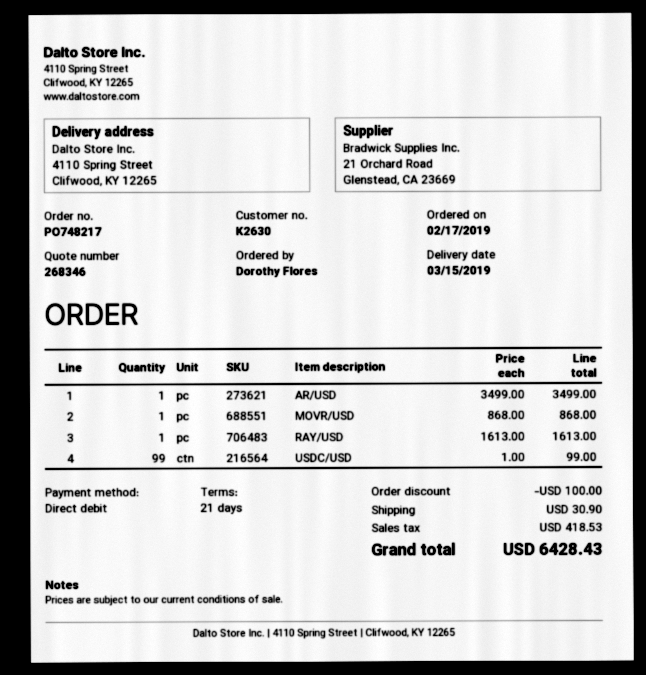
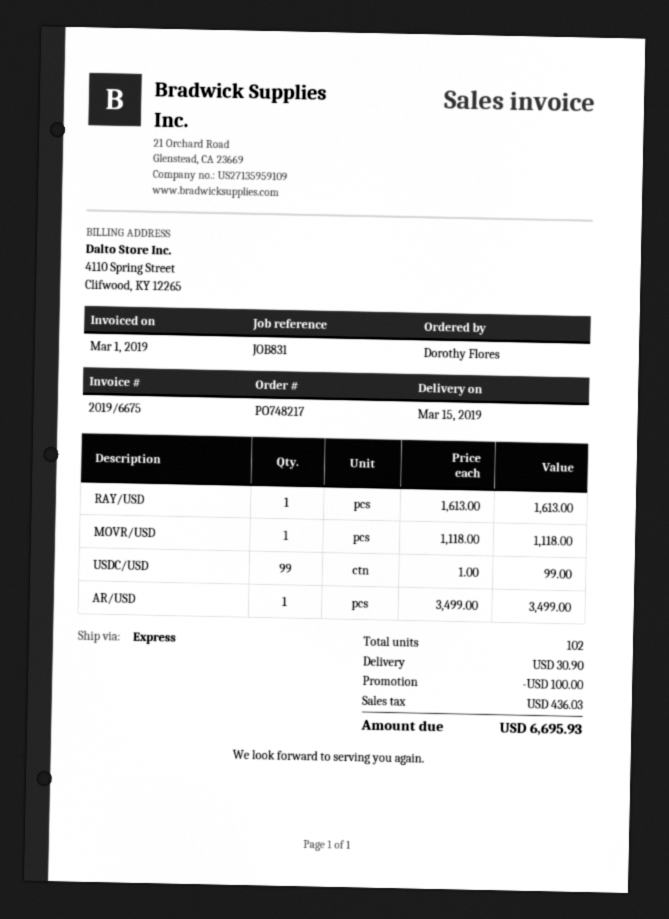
MOVR/USD: 1 x 868.00 = 868.00 -> 1 x 1118.00 = 1118.00
tax: 418.53 -> 436.03
total: 6428.43 -> 6695.93

